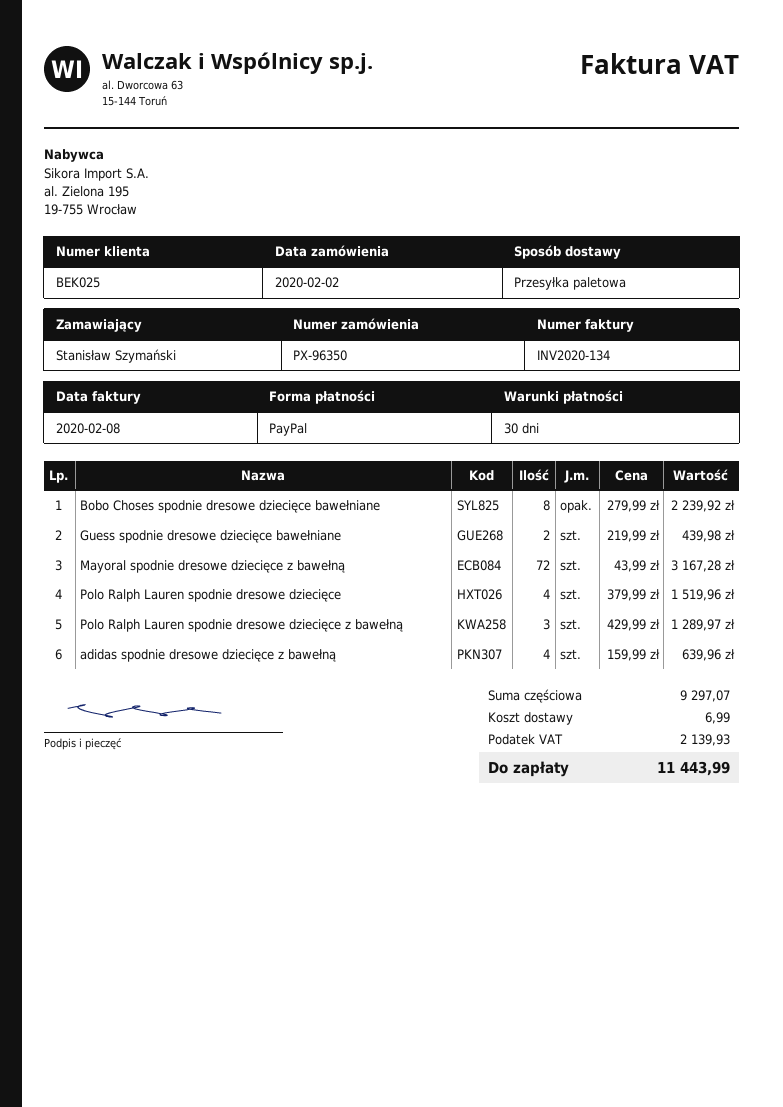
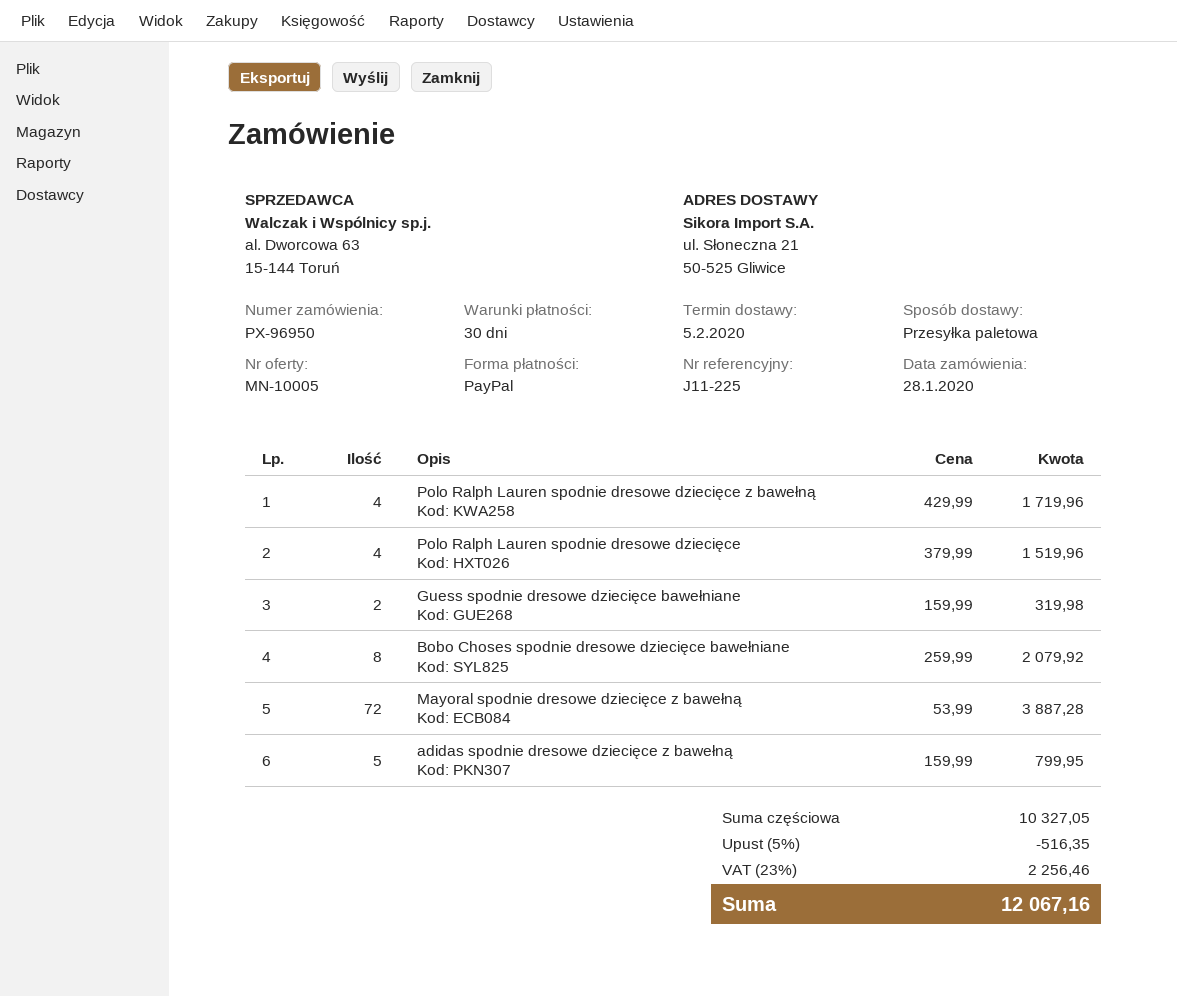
order number: PX-96350 -> PX-96950
order date: 2020-02-02 -> 2020-01-28
Bobo Choses spodnie dresowe dziecięce bawełniane: 8 x 279.99 = 2239.92 -> 8 x 259.99 = 2079.92
Guess spodnie dresowe dziecięce bawełniane: 2 x 219.99 = 439.98 -> 2 x 159.99 = 319.98
Mayoral spodnie dresowe dziecięce z bawełną: 72 x 43.99 = 3167.28 -> 72 x 53.99 = 3887.28
Polo Ralph Lauren spodnie dresowe dziecięce z bawełną: 3 x 429.99 = 1289.97 -> 4 x 429.99 = 1719.96
adidas spodnie dresowe dziecięce z bawełną: 4 x 159.99 = 639.96 -> 5 x 159.99 = 799.95
subtotal: 9297.07 -> 10327.05
discount: none -> 5% = 516.35
shipping: 6.99 -> none
tax: 2139.93 -> 2256.46
total: 11443.99 -> 12067.16

